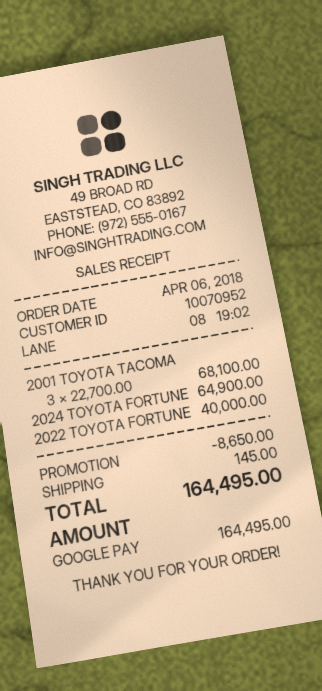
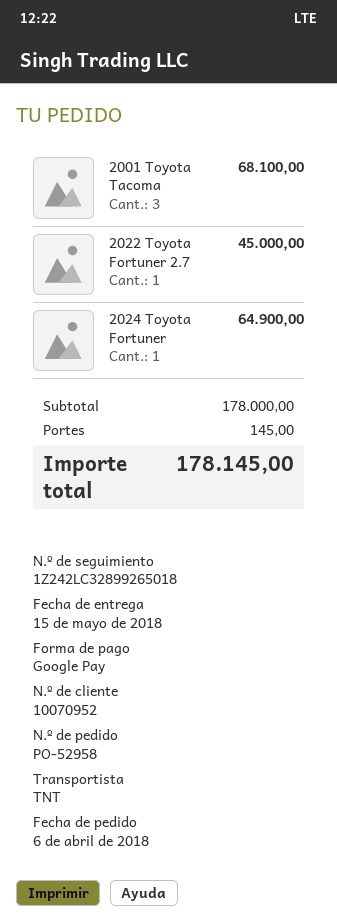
2022 TOYOTA FORTUNE: 1 for 40000.00 -> 1 for 45000.00
discount: 8650.00 -> none
total: 164495.00 -> 178145.00

